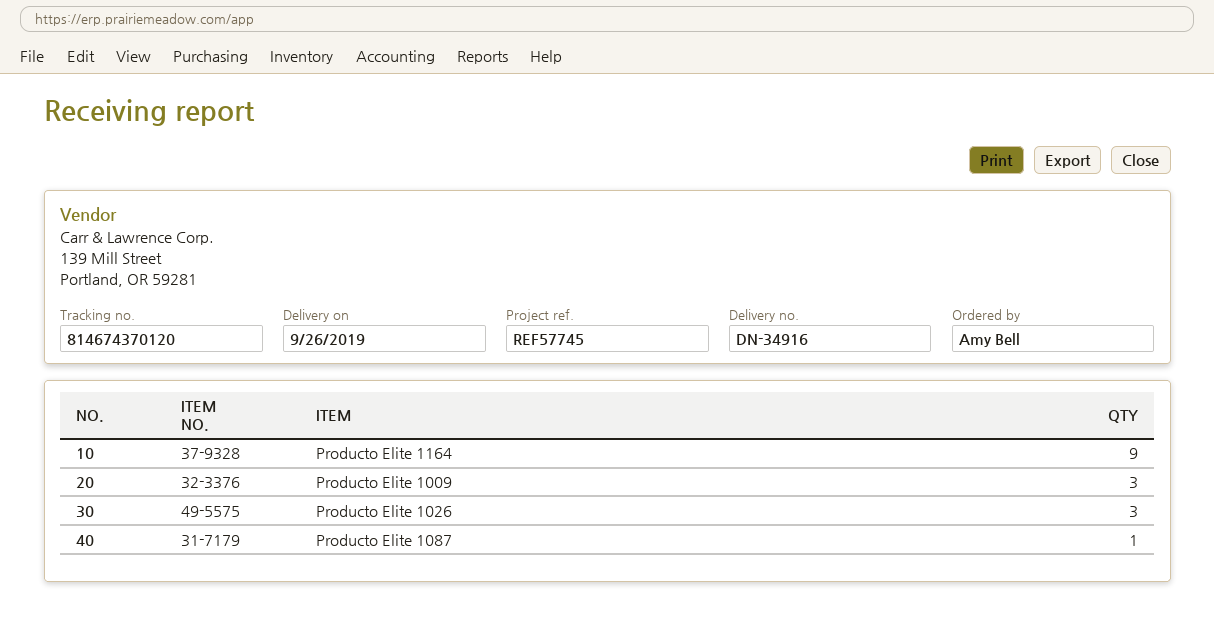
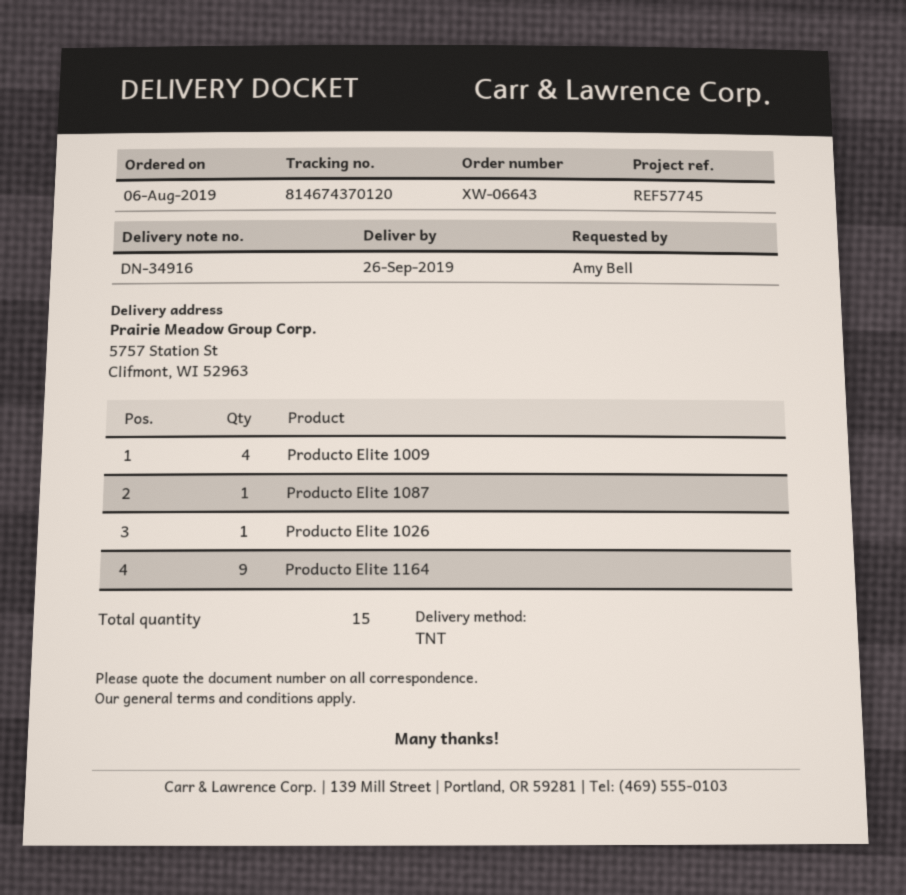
Producto Elite 1009: 3 -> 4
Producto Elite 1026: 3 -> 1

